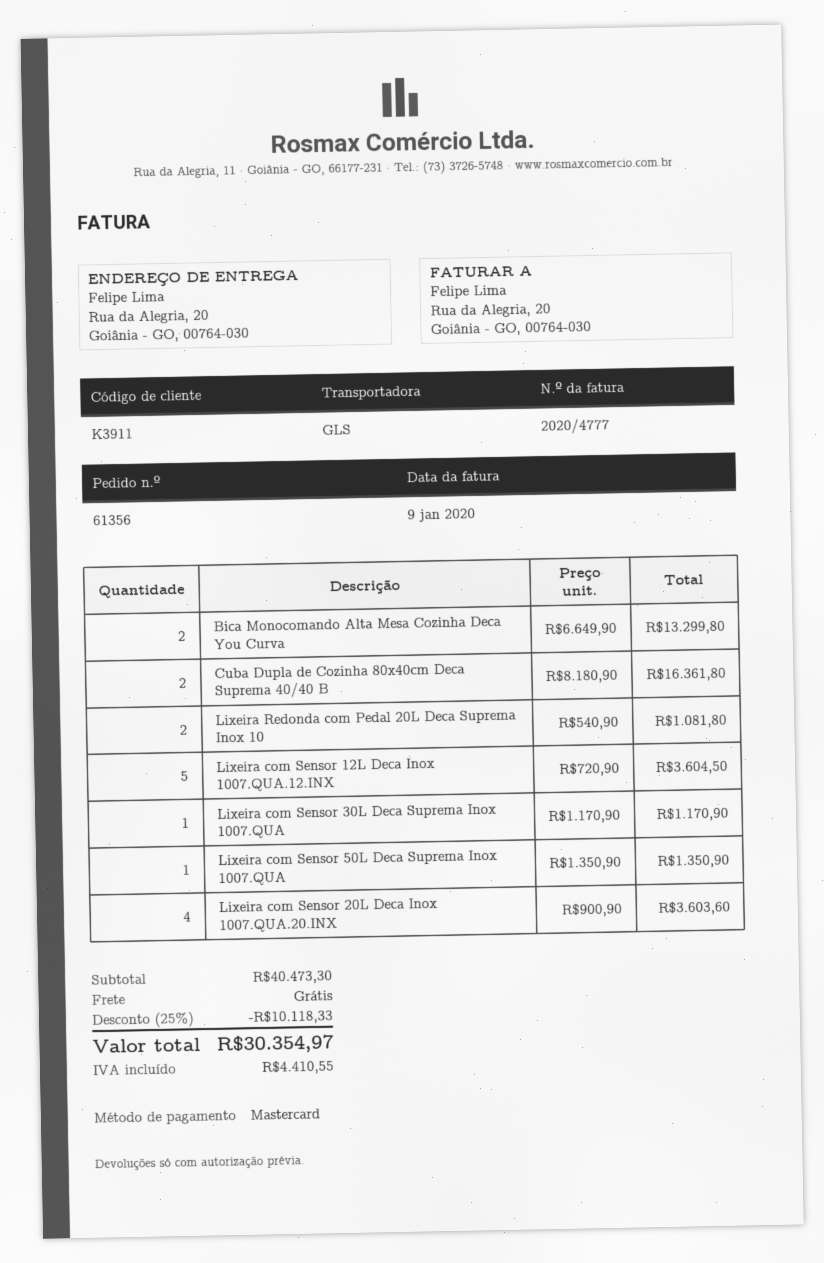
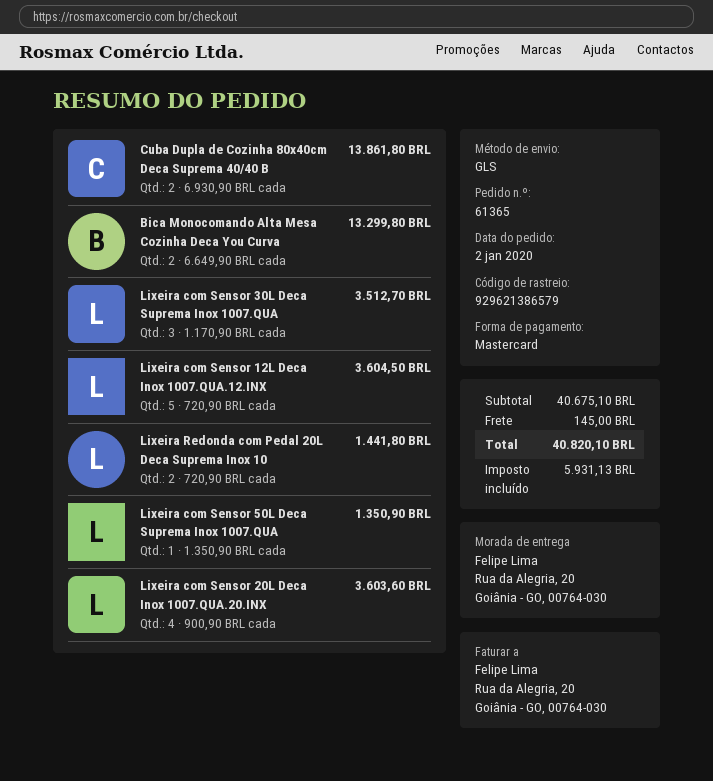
order number: 61356 -> 61365
Cuba Dupla de Cozinha 80x40cm Deca Suprema 40/40 B: 2 x 8180.90 = 16361.80 -> 2 x 6930.90 = 13861.80
Lixeira Redonda com Pedal 20L Deca Suprema Inox 10: 2 x 540.90 = 1081.80 -> 2 x 720.90 = 1441.80
Lixeira com Sensor 30L Deca Suprema Inox 1007.QUA: 1 x 1170.90 = 1170.90 -> 3 x 1170.90 = 3512.70
subtotal: 40473.30 -> 40675.10
discount: 25% = 10118.33 -> none
shipping: 0.00 -> 145.00
tax: 4410.55 -> 5931.13
total: 30354.97 -> 40820.10

